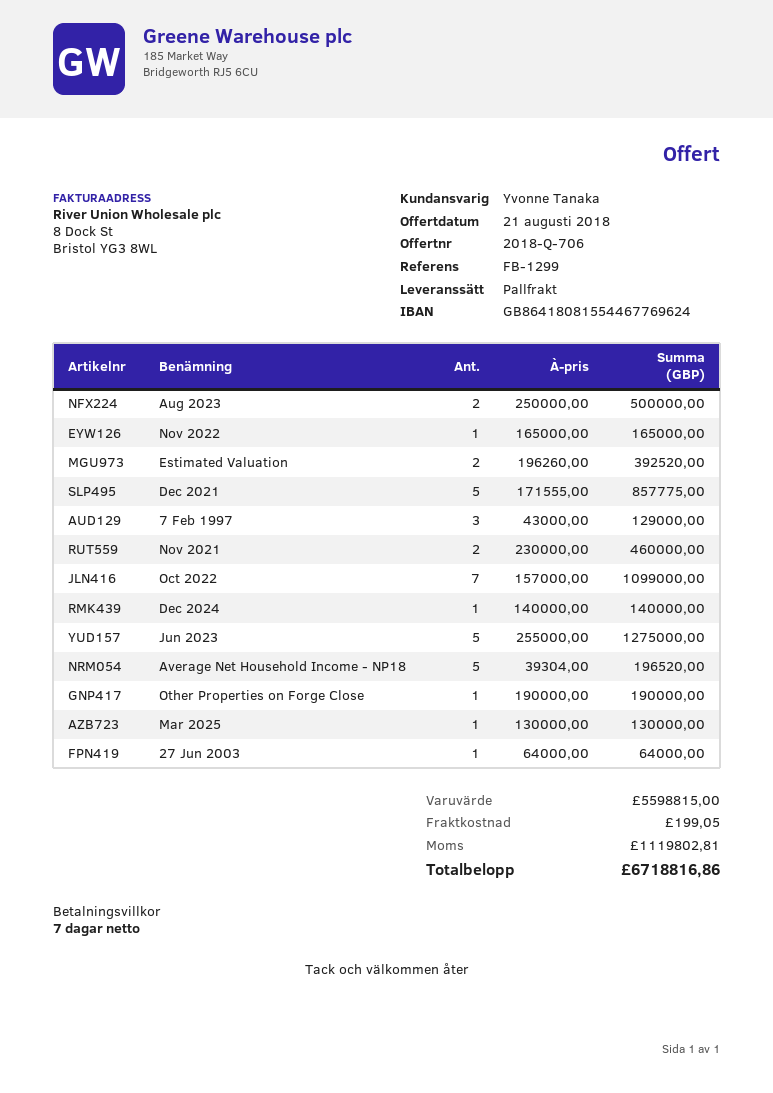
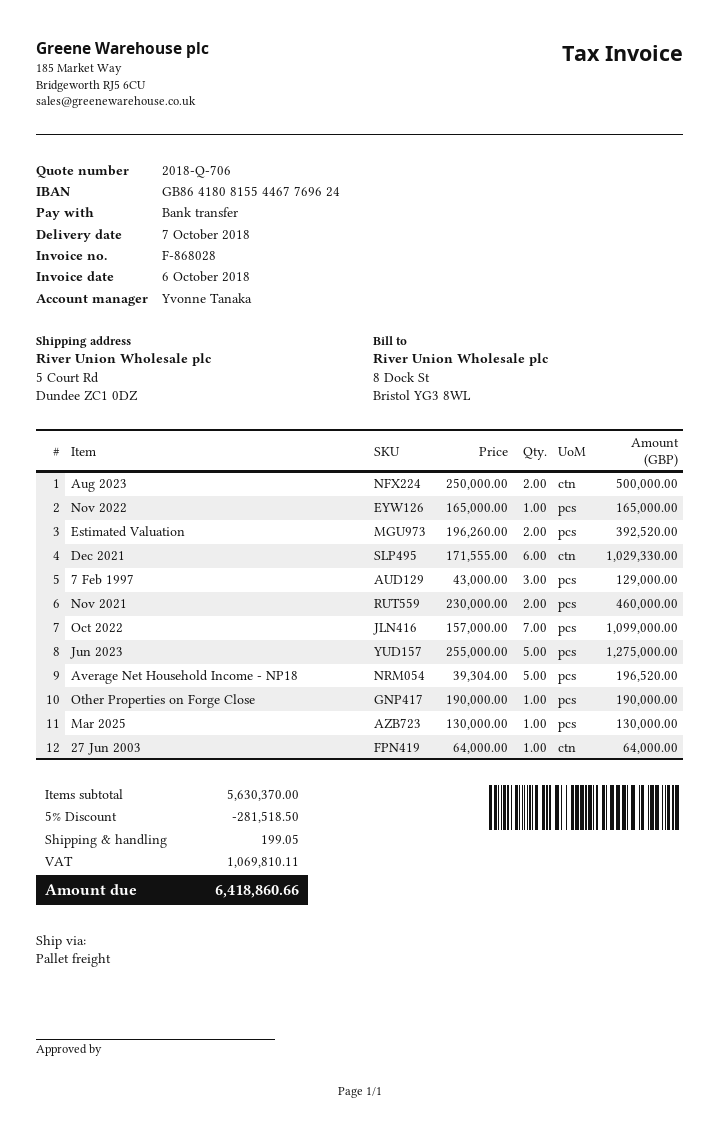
Dec 2021: 5 x 171555.00 = 857775.00 -> 6 x 171555.00 = 1029330.00
Dec 2024: 1 x 140000.00 = 140000.00 -> none
subtotal: 5598815.00 -> 5630370.00
discount: none -> 5% = 281518.50
tax: 1119802.81 -> 1069810.11
total: 6718816.86 -> 6418860.66

